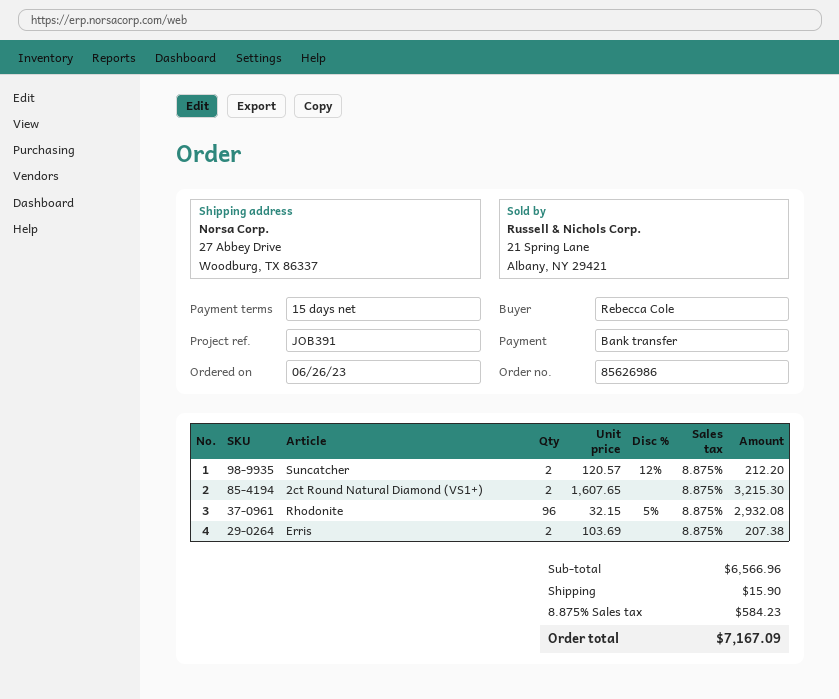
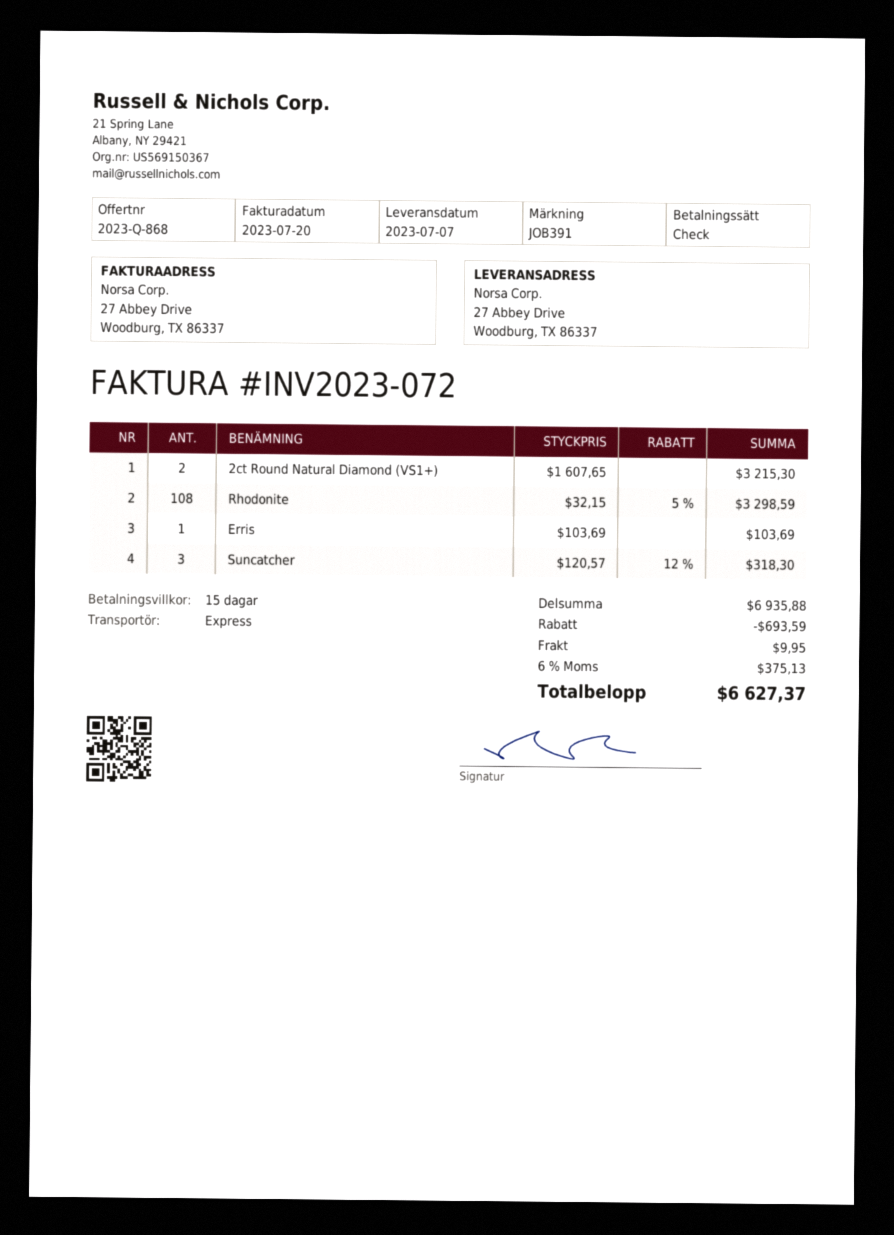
payment method: bank transfer -> cheque
Suncatcher: 2 x 120.57 - 12% = 212.20 -> 3 x 120.57 - 12% = 318.30
Rhodonite: 96 x 32.15 - 5% = 2932.08 -> 108 x 32.15 - 5% = 3298.59
Erris: 2 x 103.69 = 207.38 -> 1 x 103.69 = 103.69
subtotal: 6566.96 -> 6935.88
discount: none -> 693.59
shipping: 15.90 -> 9.95
tax: 8.875% = 584.23 -> 6% = 375.13
total: 7167.09 -> 6627.37

